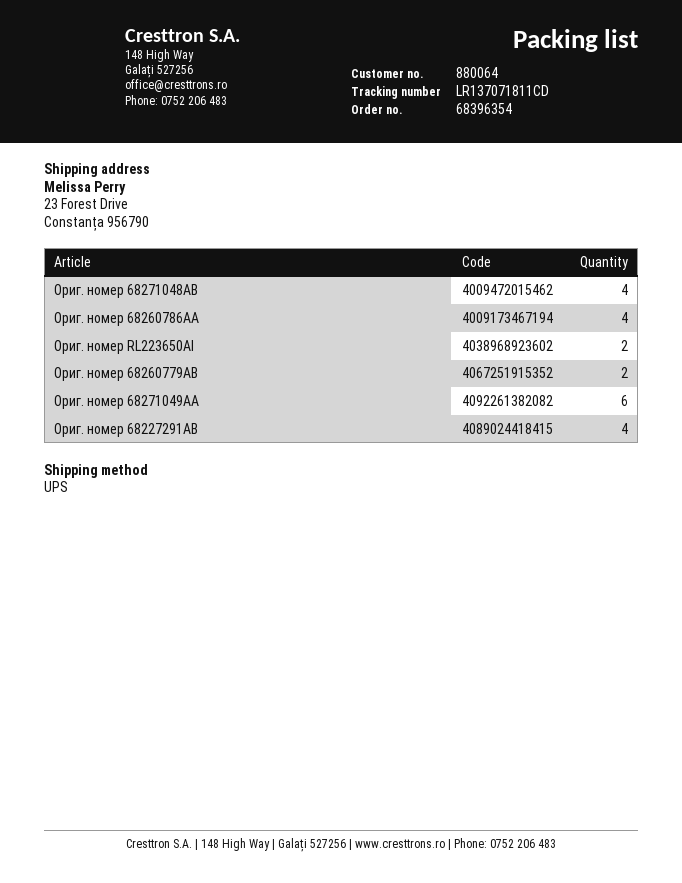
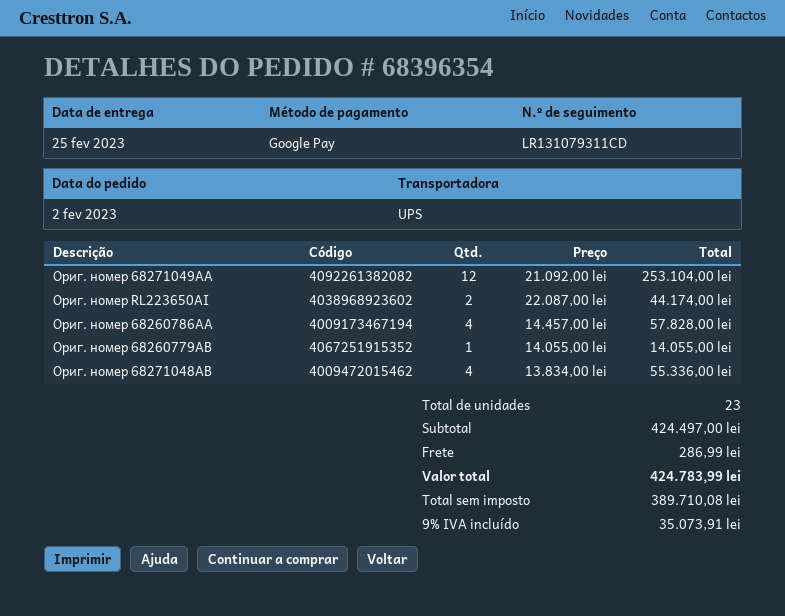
tracking number: LR137071811CD -> LR131079311CD
Ориг. номер 68260779AB: 2 -> 1
Ориг. номер 68271049AA: 6 -> 12
Ориг. номер 68227291AB: 4 -> none

